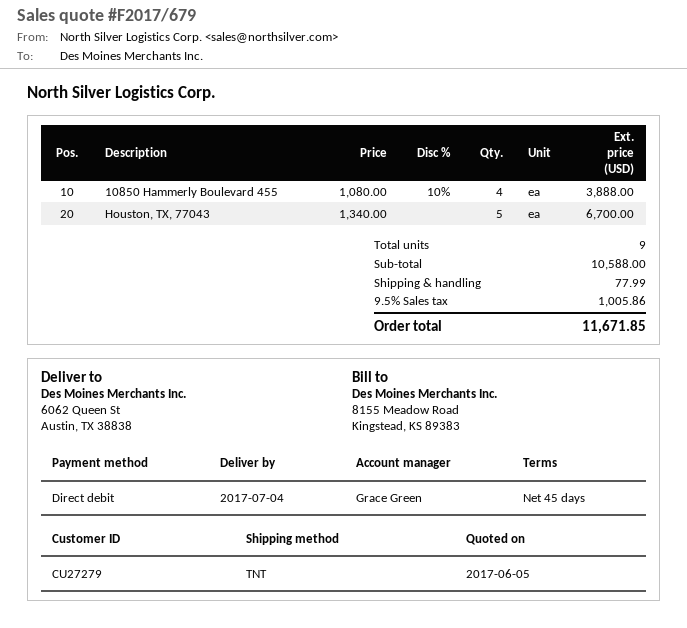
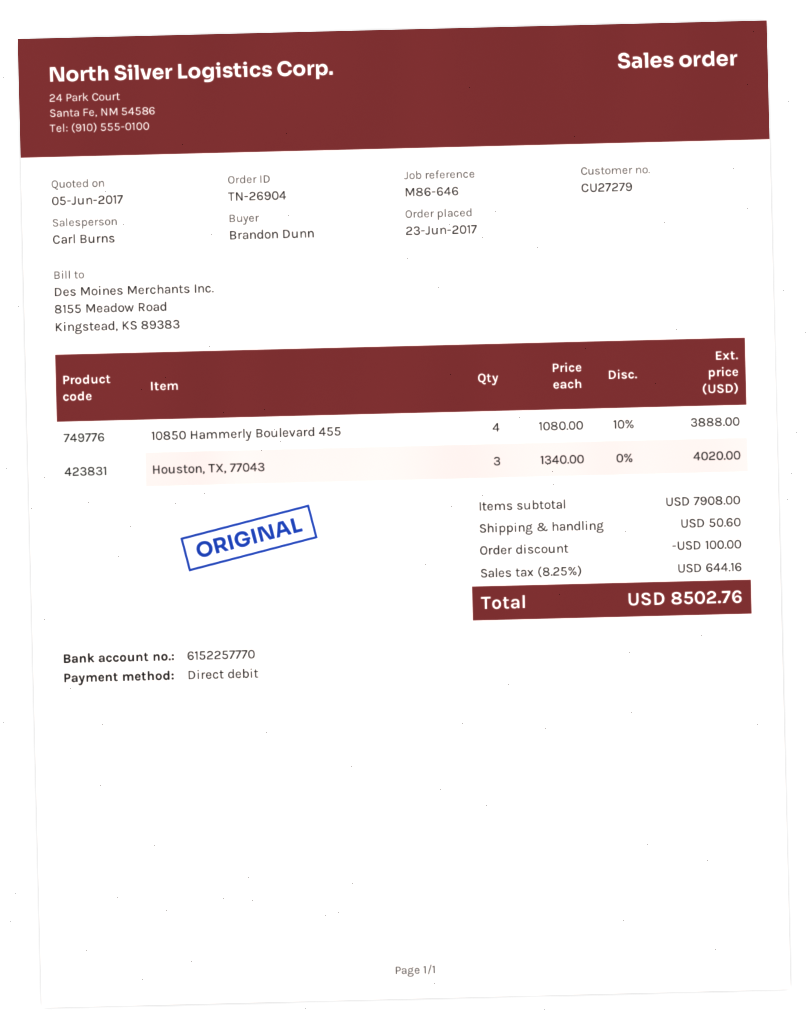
sales rep: Grace Green -> Carl Burns
Houston, TX, 77043: 5 x 1340.00 = 6700.00 -> 3 x 1340.00 = 4020.00
subtotal: 10588.00 -> 7908.00
discount: none -> 100.00
shipping: 77.99 -> 50.60
tax: 9.5% = 1005.86 -> 8.25% = 644.16
total: 11671.85 -> 8502.76

